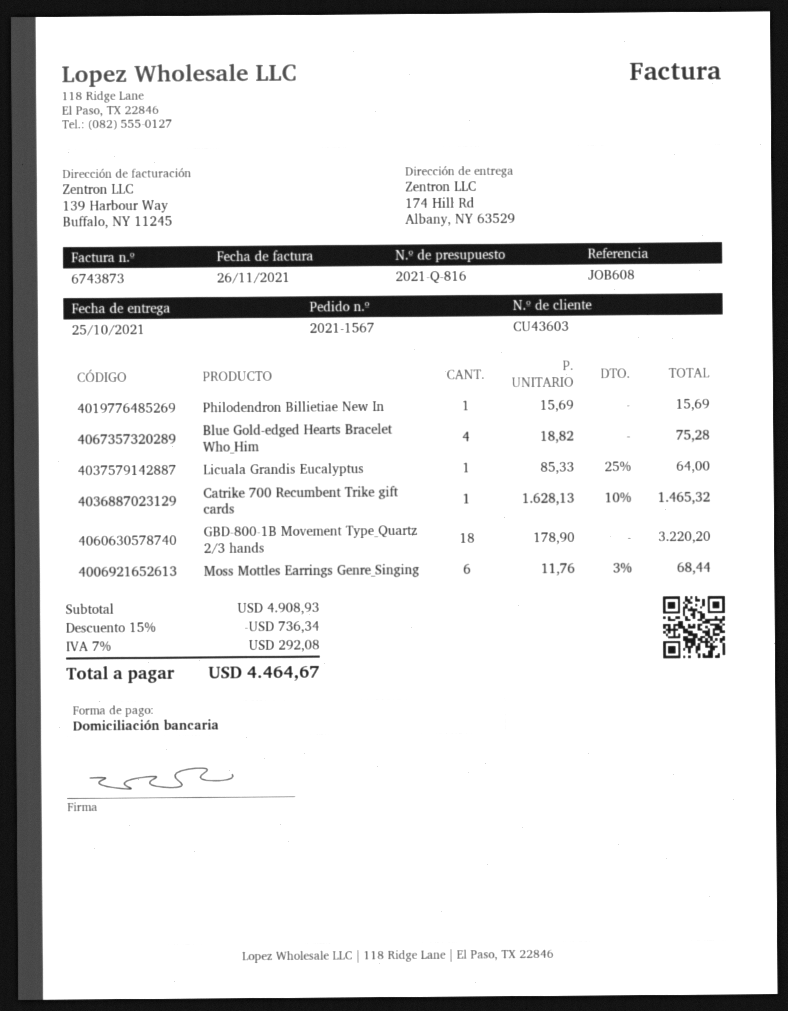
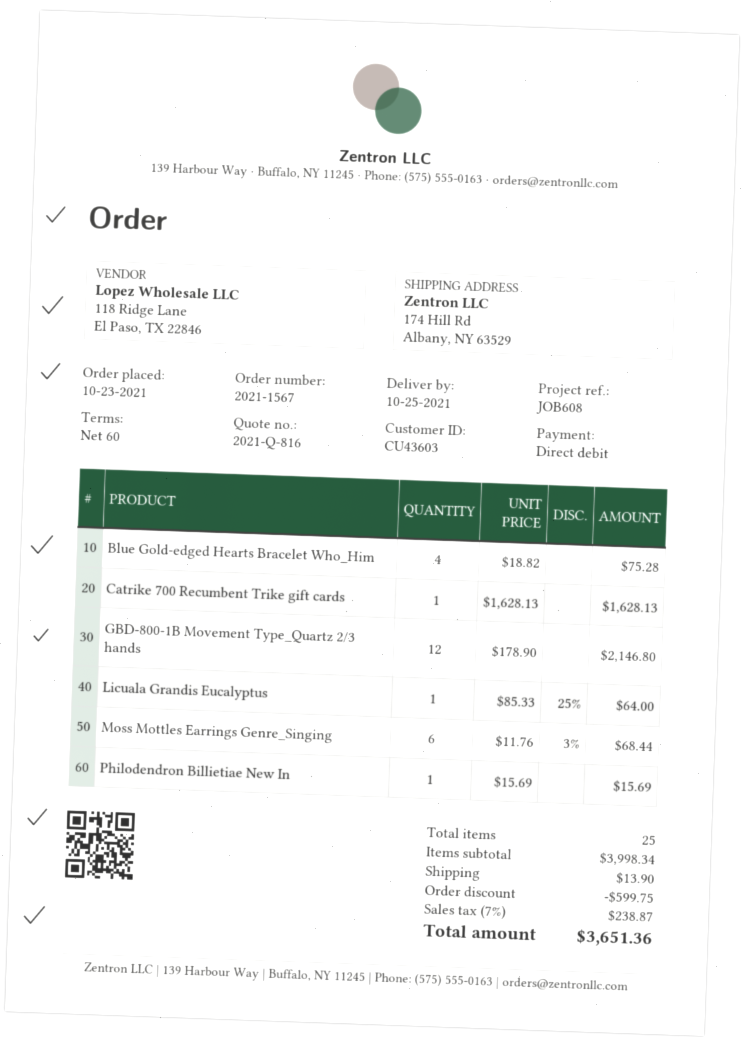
Catrike 700 Recumbent Trike gift cards: 1 x 1628.13 - 10% = 1465.32 -> 1 x 1628.13 = 1628.13
GBD-800-1B Movement Type_Quartz 2/3 hands: 18 x 178.90 = 3220.20 -> 12 x 178.90 = 2146.80
subtotal: 4908.93 -> 3998.34
discount: 736.34 -> 599.75
shipping: none -> 13.90
tax: 7% = 292.08 -> 7% = 238.87
total: 4464.67 -> 3651.36

